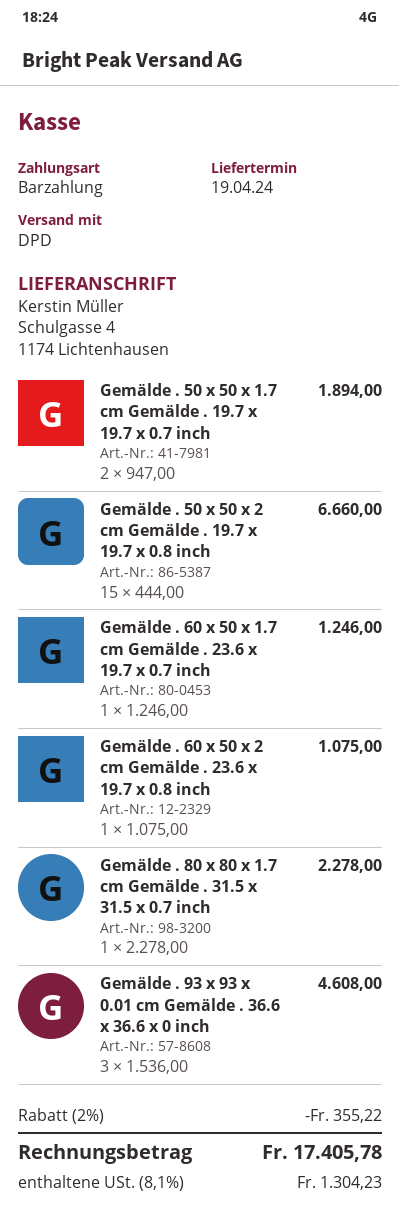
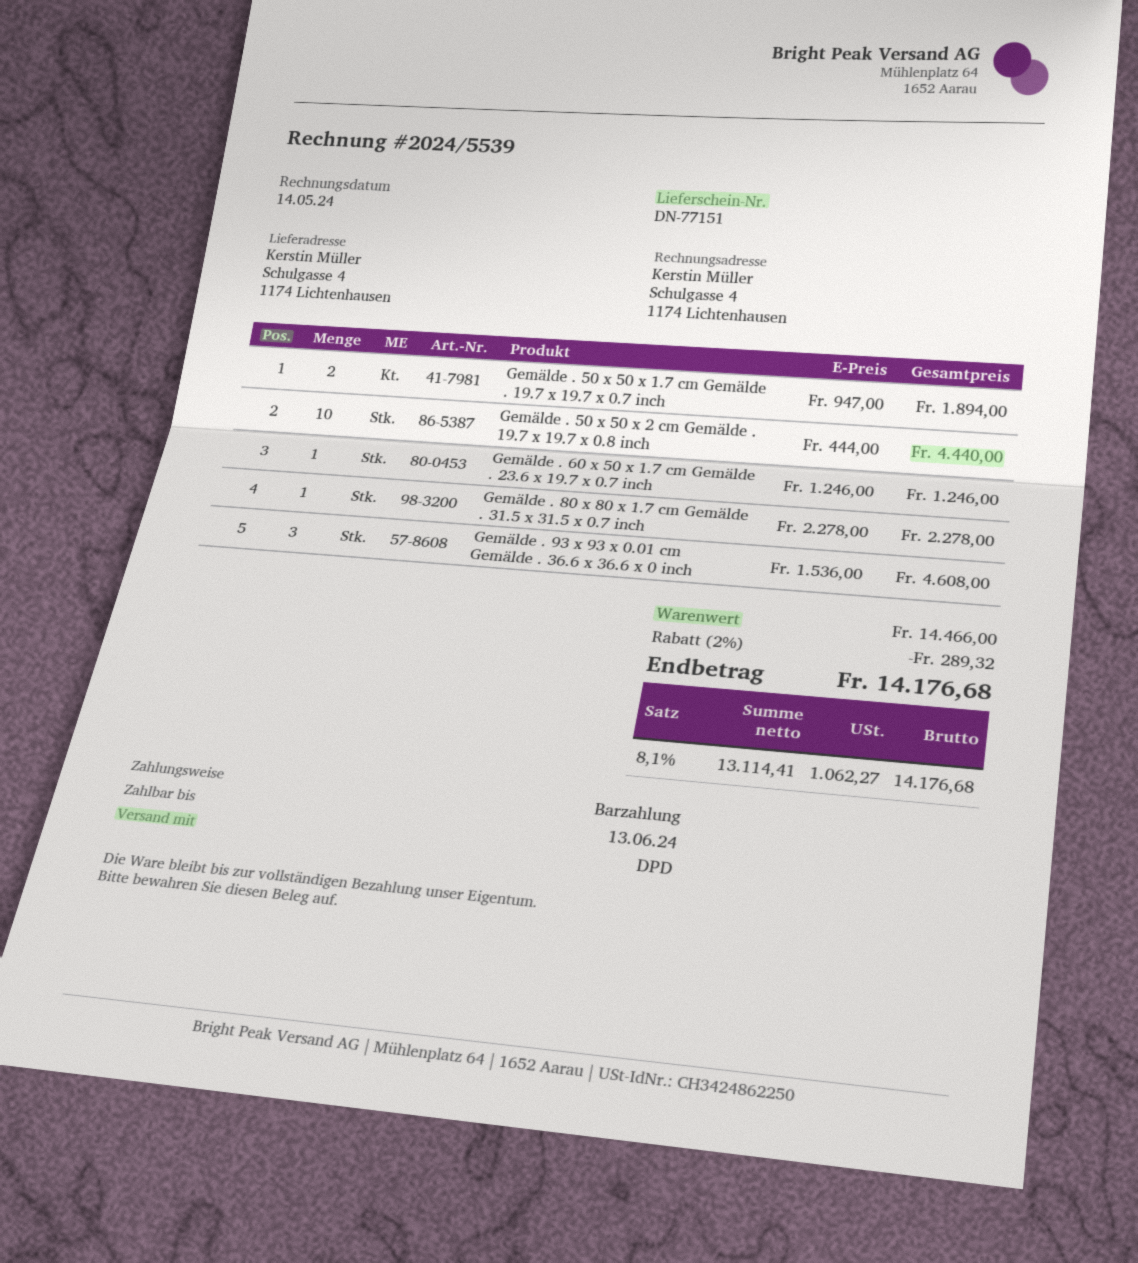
Gemälde . 50 x 50 x 2 cm Gemälde . 19.7 x 19.7 x 0.8 inch: 15 x 444.00 = 6660.00 -> 10 x 444.00 = 4440.00
Gemälde . 60 x 50 x 2 cm Gemälde . 23.6 x 19.7 x 0.8 inch: 1 x 1075.00 = 1075.00 -> none
discount: 2% = 355.22 -> 2% = 289.32
tax: 8.1% = 1304.23 -> 8.1% = 1062.27
total: 17405.78 -> 14176.68

